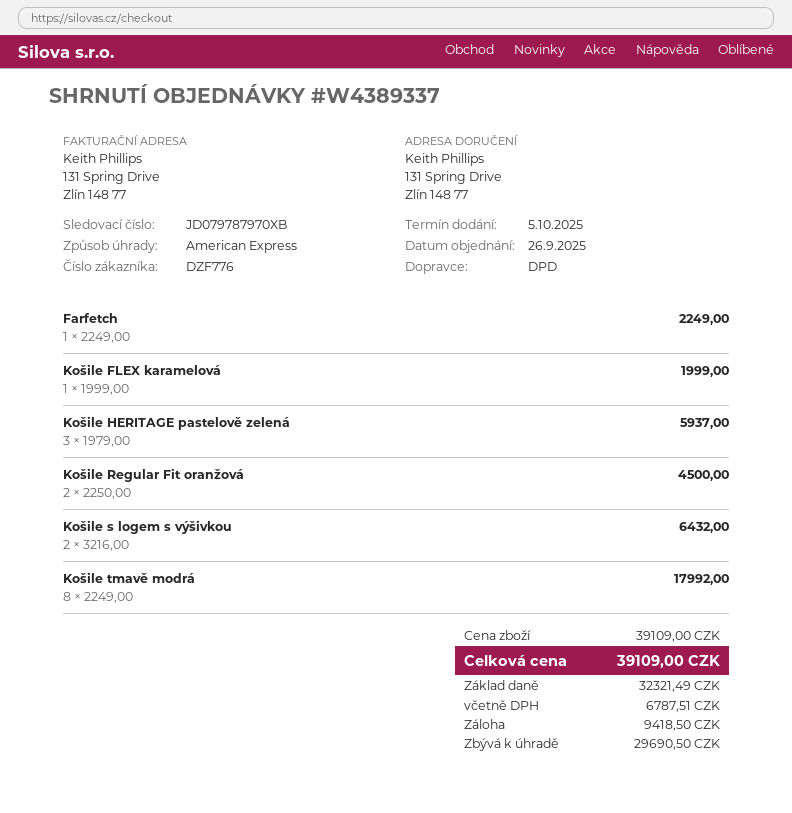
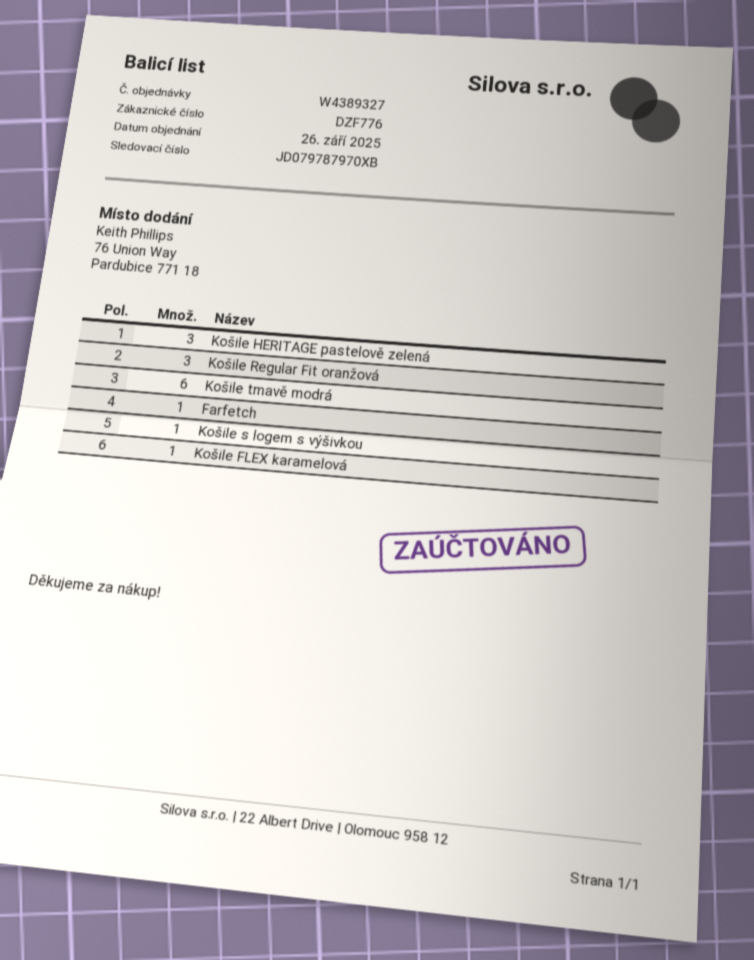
order number: W4389337 -> W4389327
ship to: 131 Spring Drive, Zlín 148 77 -> 76 Union Way, Pardubice 771 18
Košile Regular Fit oranžová: 2 -> 3
Košile s logem s výšivkou: 2 -> 1
Košile tmavě modrá: 8 -> 6

